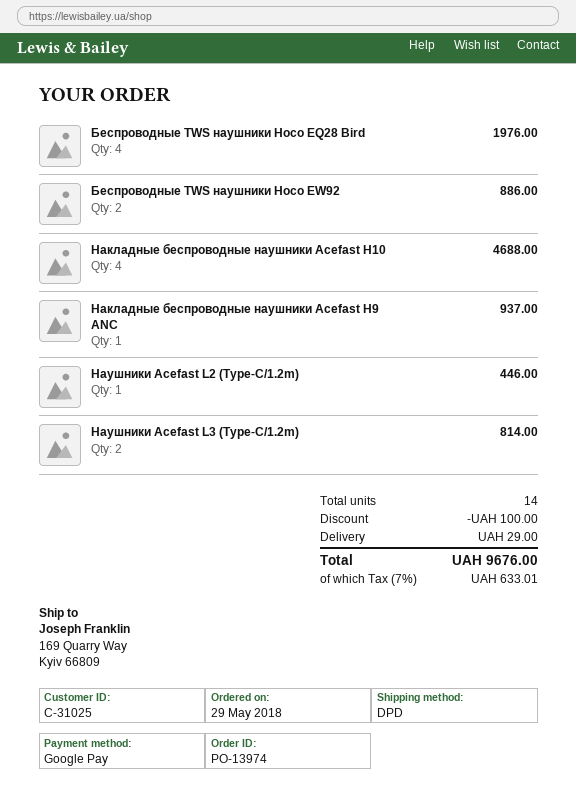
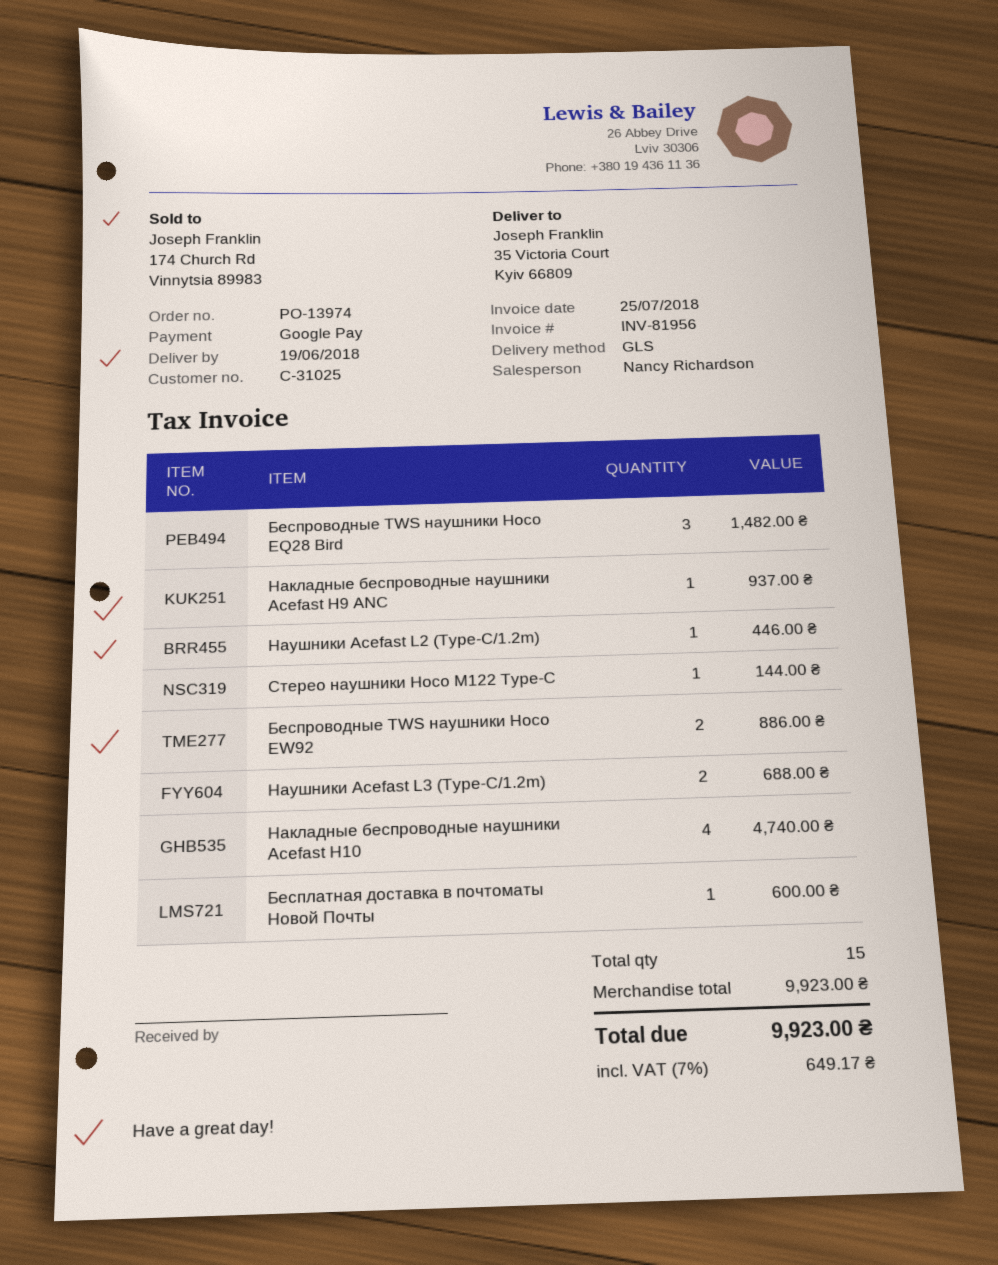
shipping method: DPD -> GLS
ship to: 169 Quarry Way, Kyiv 66809 -> 35 Victoria Court, Kyiv 66809
Беспроводные TWS наушники Hoco EQ28 Bird: 4 for 1976.00 -> 3 for 1482.00
Накладные беспроводные наушники Acefast H10: 4 for 4688.00 -> 4 for 4740.00
Наушники Acefast L3 (Type-C/1.2m): 2 for 814.00 -> 2 for 688.00
Стерео наушники Hoco M122 Type-C: none -> 1 for 144.00
Бесплатная доставка в почтоматы Новой Почты: none -> 1 for 600.00
total quantity: 14 -> 15
discount: 100.00 -> none
shipping: 29.00 -> none
tax: 7% = 633.01 -> 7% = 649.17
total: 9676.00 -> 9923.00

